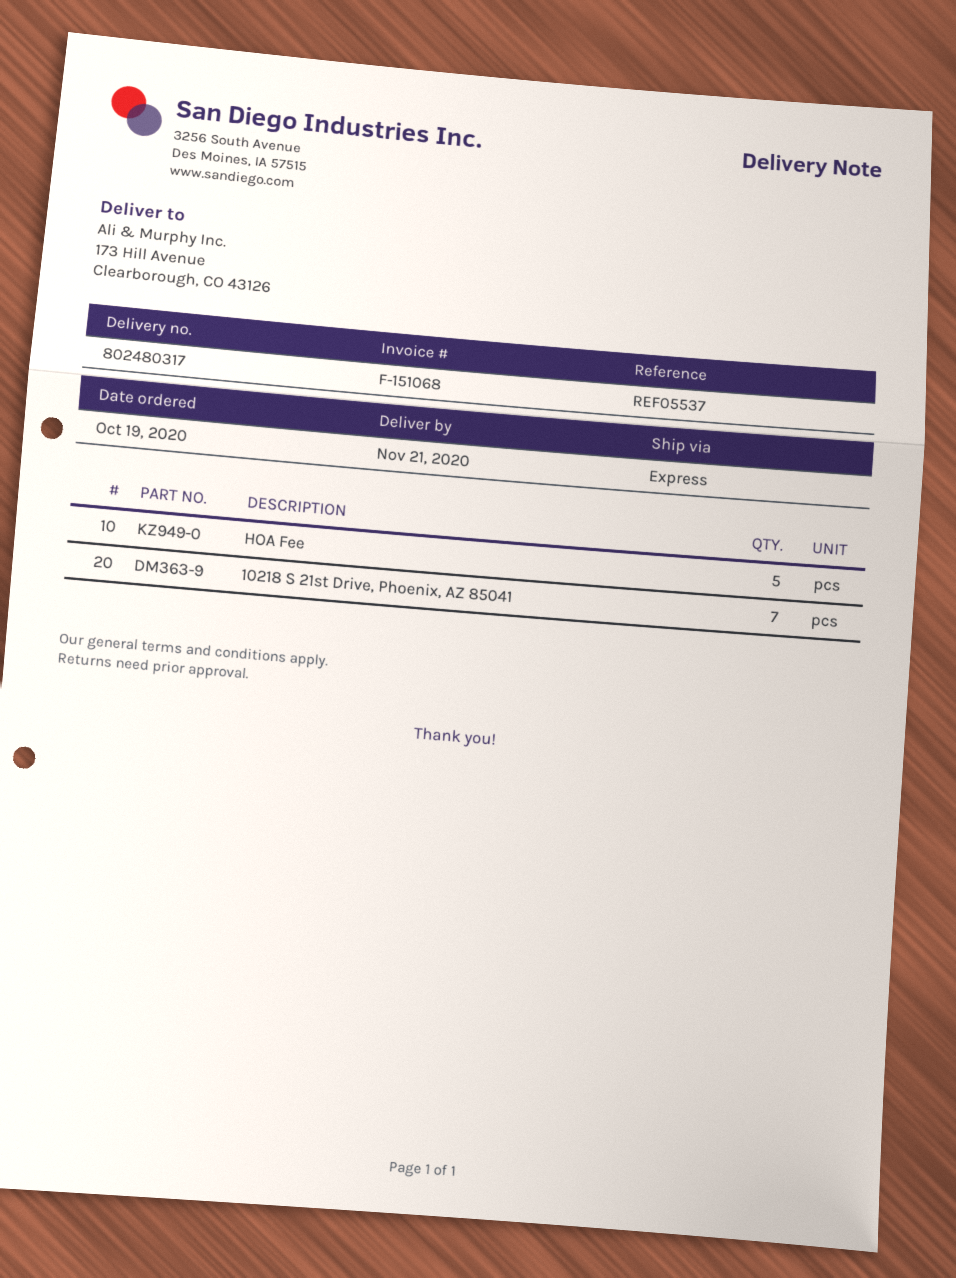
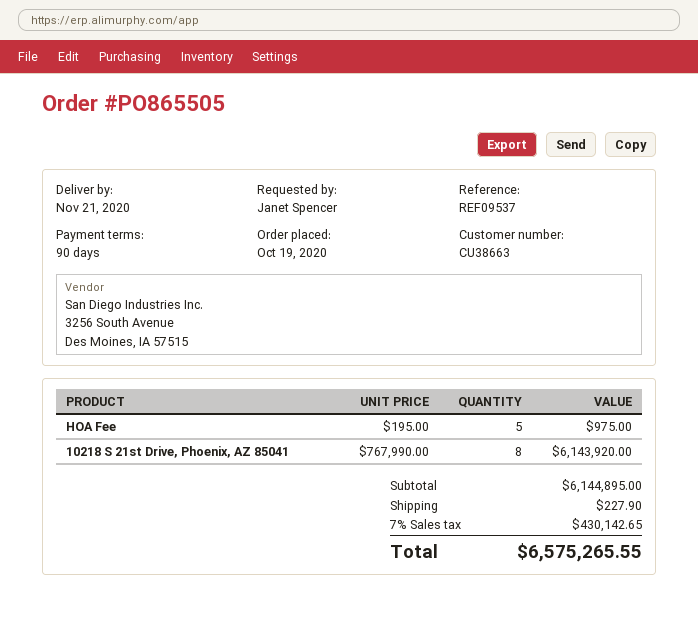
reference: REF05537 -> REF09537
10218 S 21st Drive, Phoenix, AZ 85041: 7 -> 8

